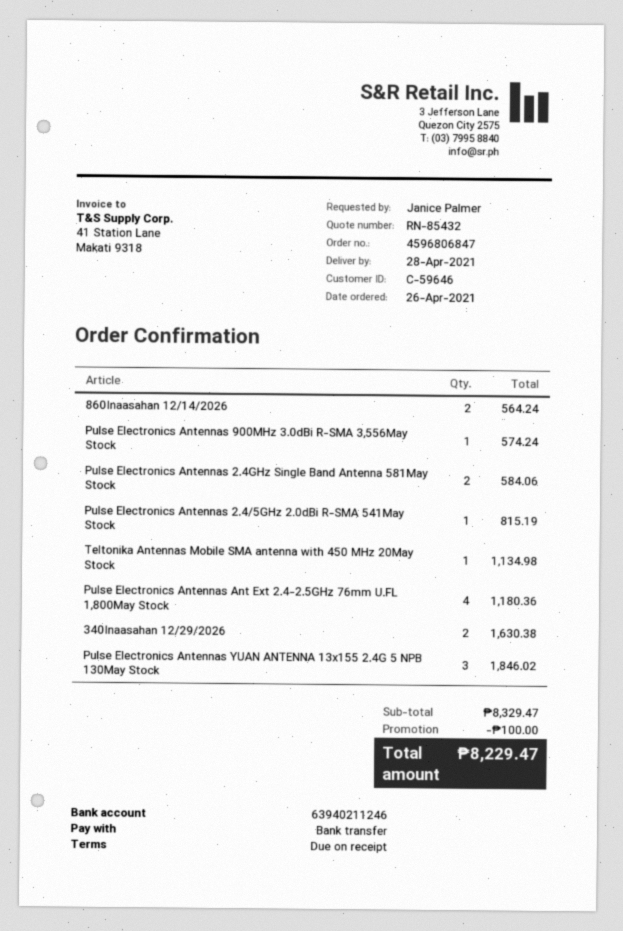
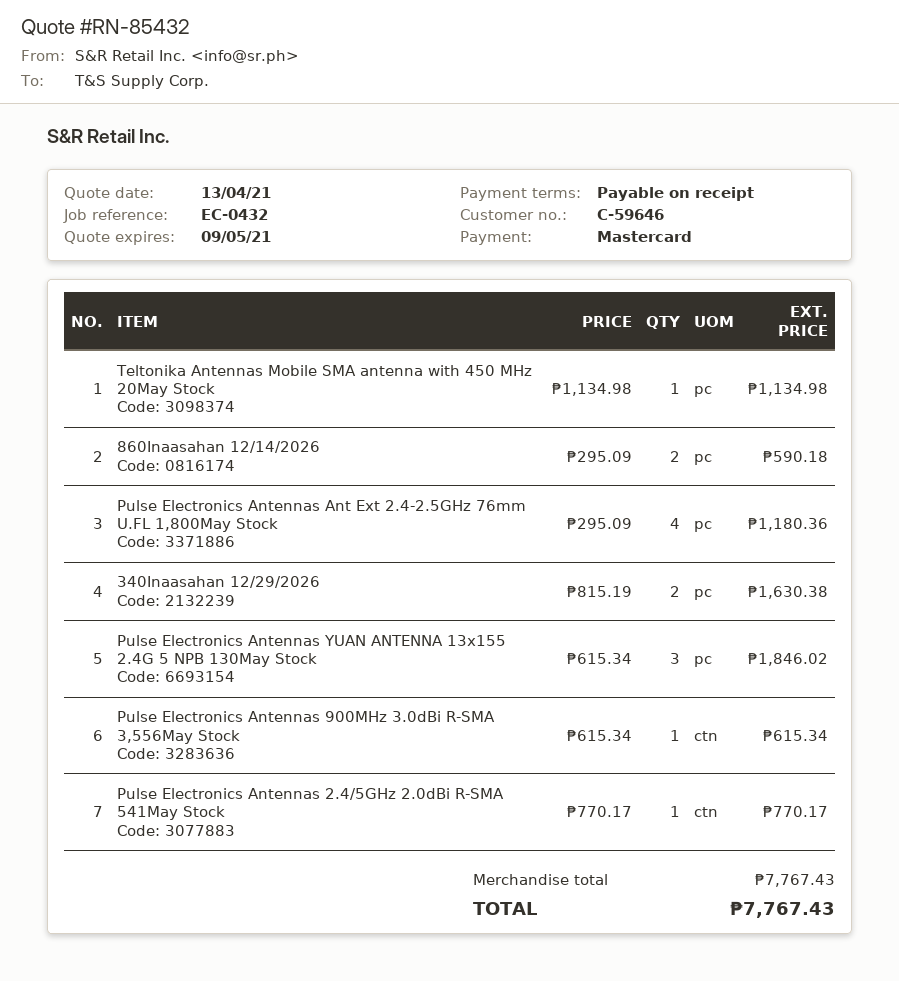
payment method: bank transfer -> Mastercard
860Inaasahan 12/14/2026: 2 for 564.24 -> 2 for 590.18
Pulse Electronics Antennas 900MHz 3.0dBi R-SMA 3,556May Stock: 1 for 574.24 -> 1 for 615.34
Pulse Electronics Antennas 2.4GHz Single Band Antenna 581May Stock: 2 for 584.06 -> none
Pulse Electronics Antennas 2.4/5GHz 2.0dBi R-SMA 541May Stock: 1 for 815.19 -> 1 for 770.17
subtotal: 8329.47 -> 7767.43
discount: 100.00 -> none
total: 8229.47 -> 7767.43

